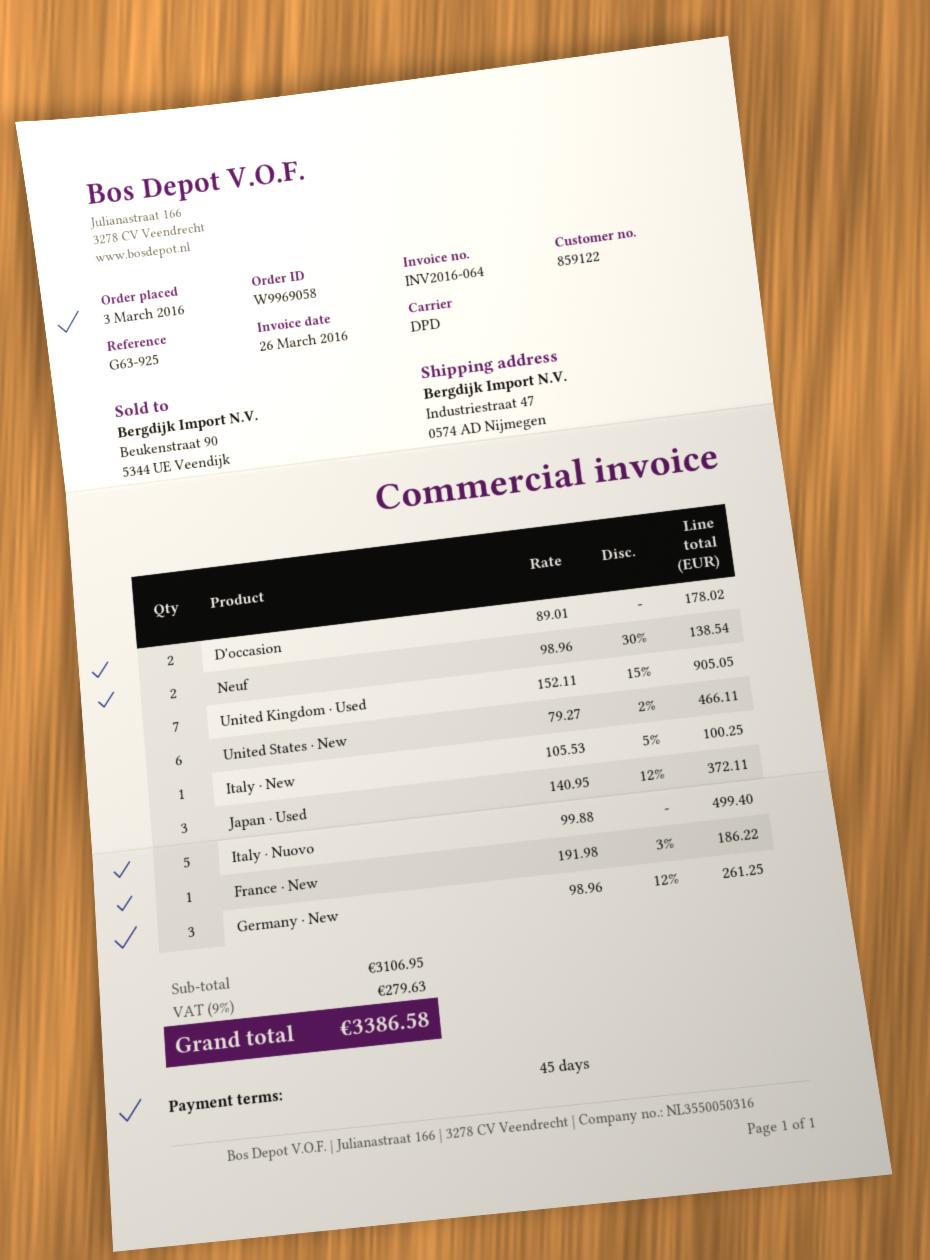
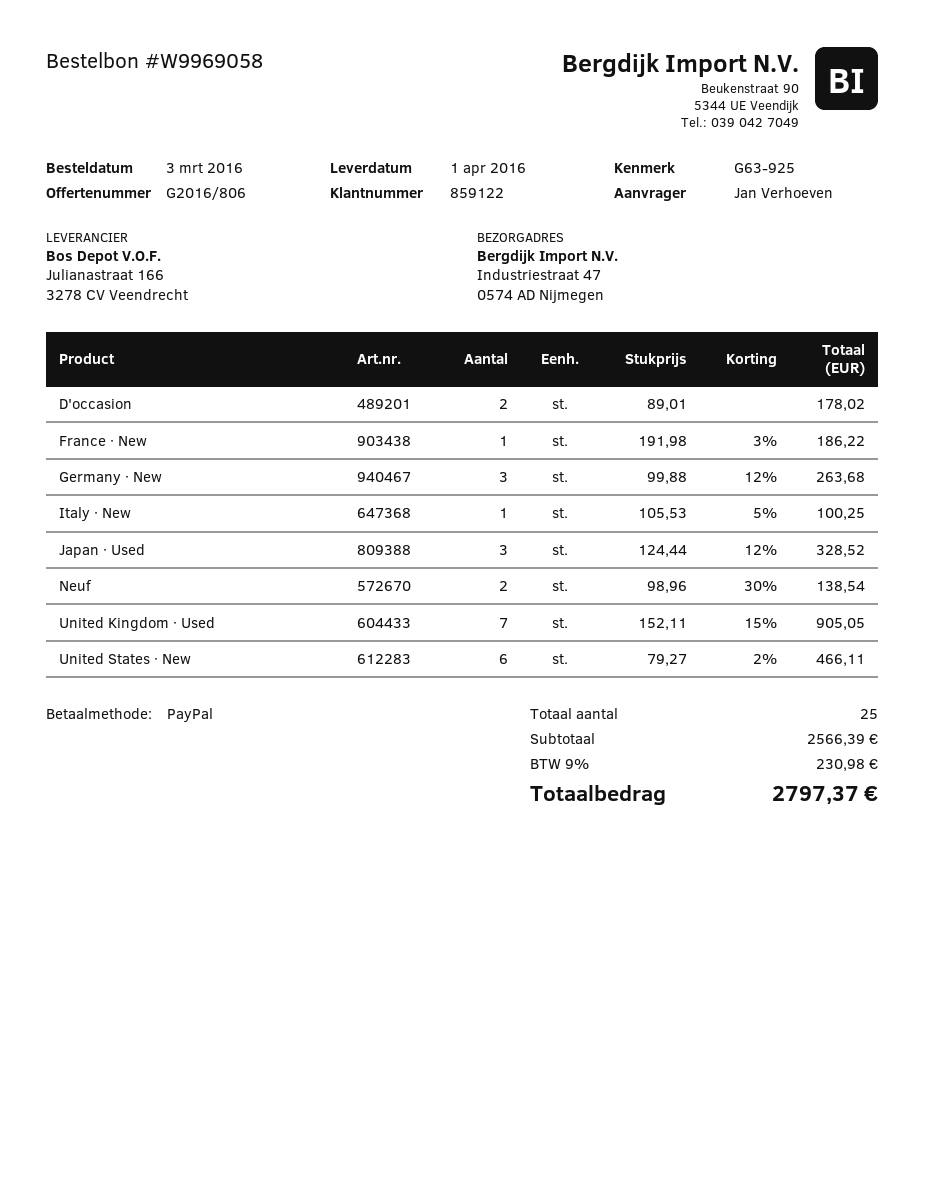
Japan · Used: 3 x 140.95 - 12% = 372.11 -> 3 x 124.44 - 12% = 328.52
Italy · Nuovo: 5 x 99.88 = 499.40 -> none
Germany · New: 3 x 98.96 - 12% = 261.25 -> 3 x 99.88 - 12% = 263.68
subtotal: 3106.95 -> 2566.39
tax: 9% = 279.63 -> 9% = 230.98
total: 3386.58 -> 2797.37

